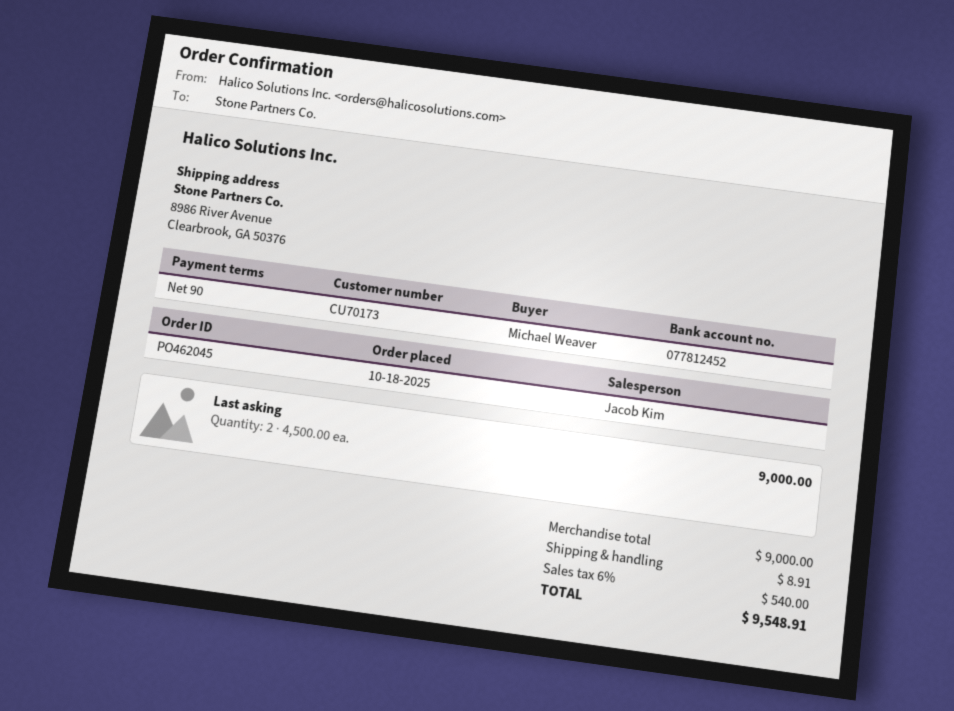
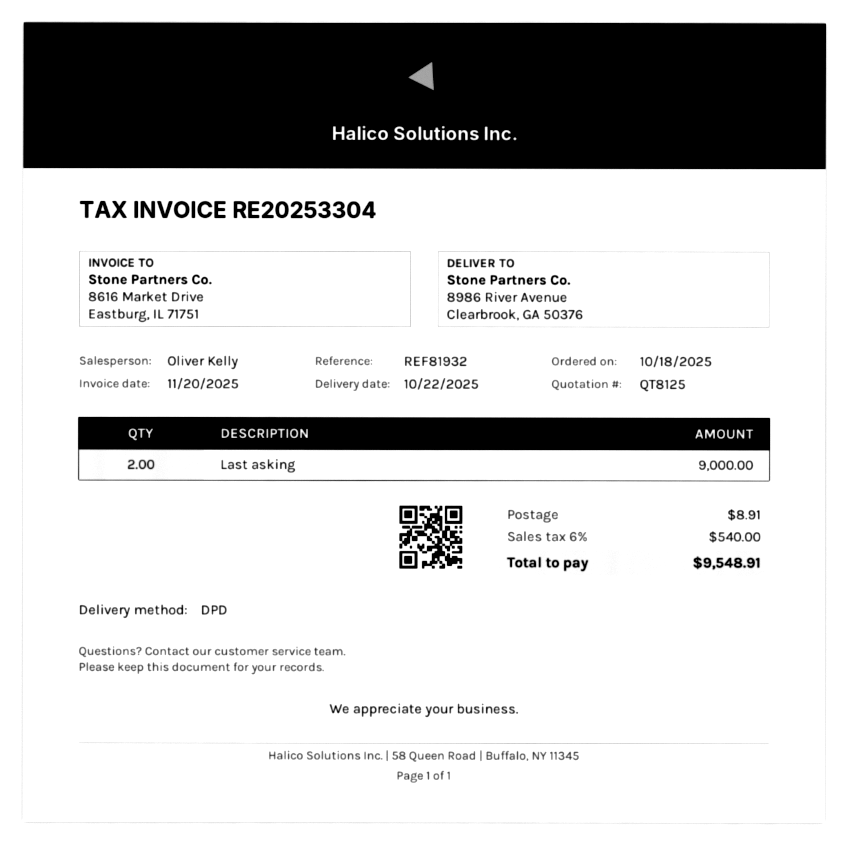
sales rep: Jacob Kim -> Oliver Kelly

